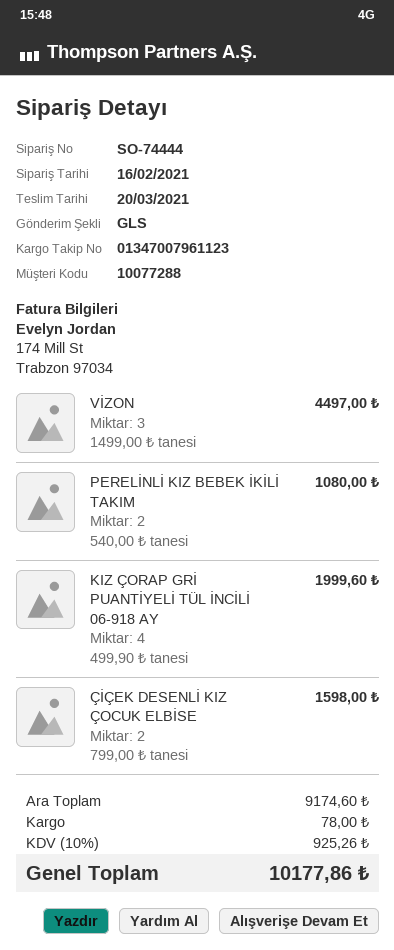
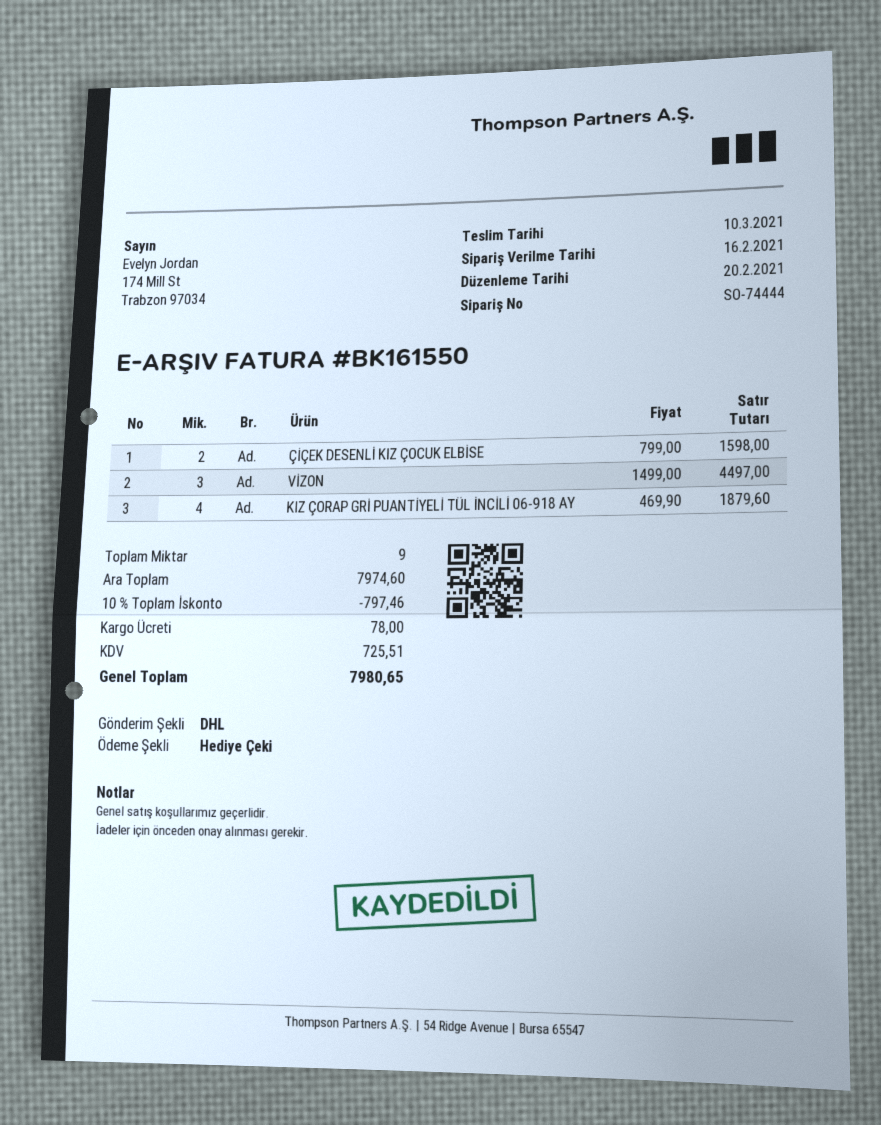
delivery date: 2021-03-20 -> 2021-03-10
shipping method: GLS -> DHL
PERELİNLİ KIZ BEBEK İKİLİ TAKIM: 2 x 540.00 = 1080.00 -> none
KIZ ÇORAP GRİ PUANTİYELİ TÜL İNCİLİ 06-918 AY: 4 x 499.90 = 1999.60 -> 4 x 469.90 = 1879.60
subtotal: 9174.60 -> 7974.60
discount: none -> 10% = 797.46
tax: 925.26 -> 725.51
total: 10177.86 -> 7980.65

